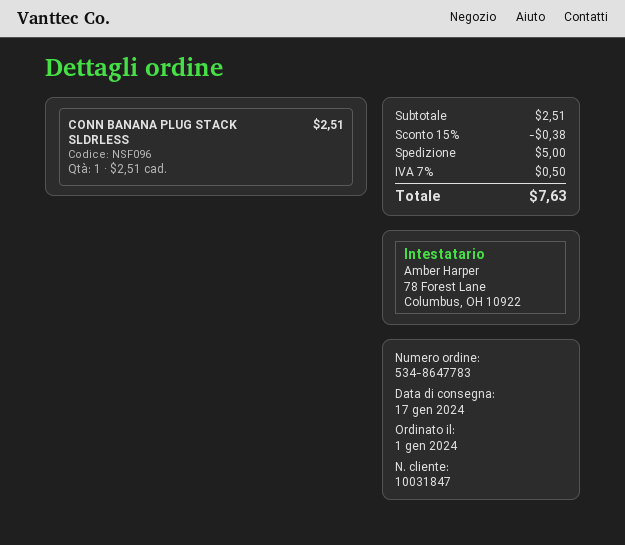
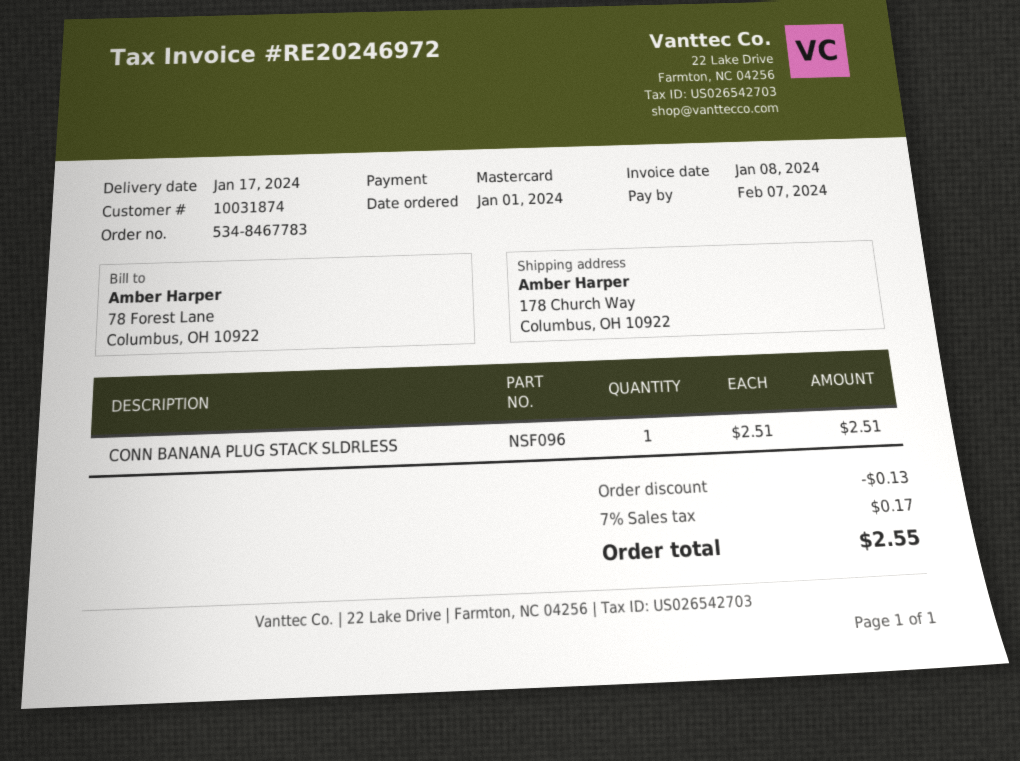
order number: 534-8647783 -> 534-8467783
customer number: 10031847 -> 10031874
discount: 0.38 -> 0.13
shipping: 5.00 -> none
tax: 7% = 0.50 -> 7% = 0.17
total: 7.63 -> 2.55

